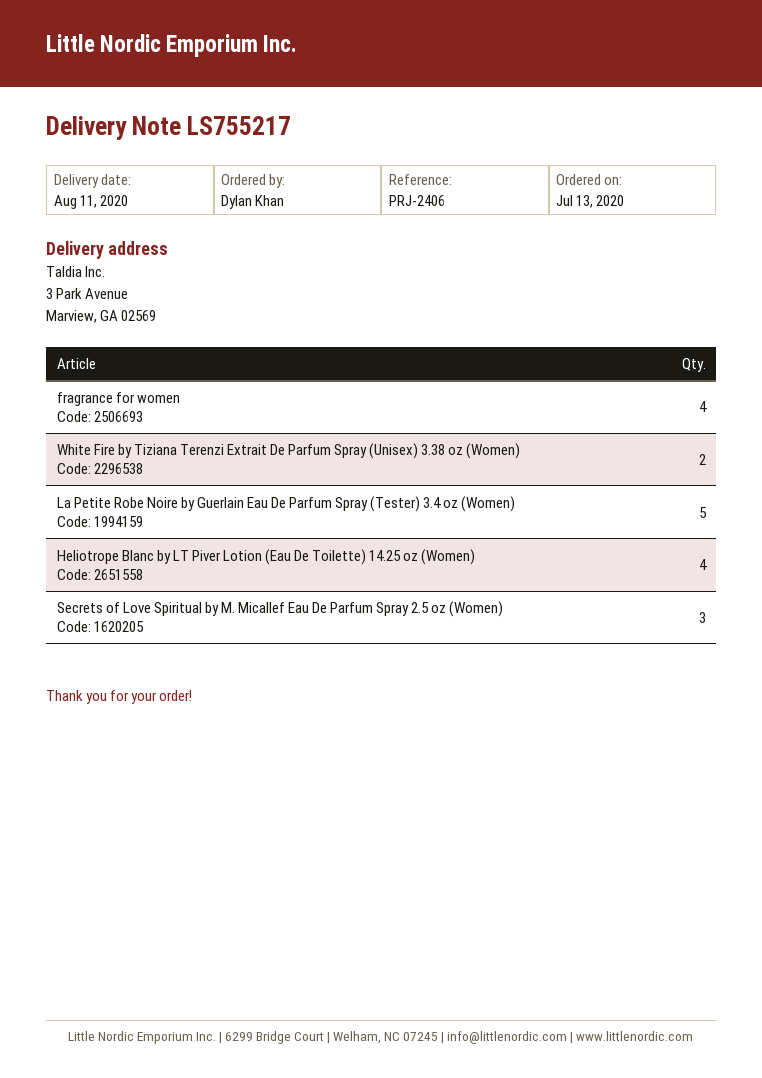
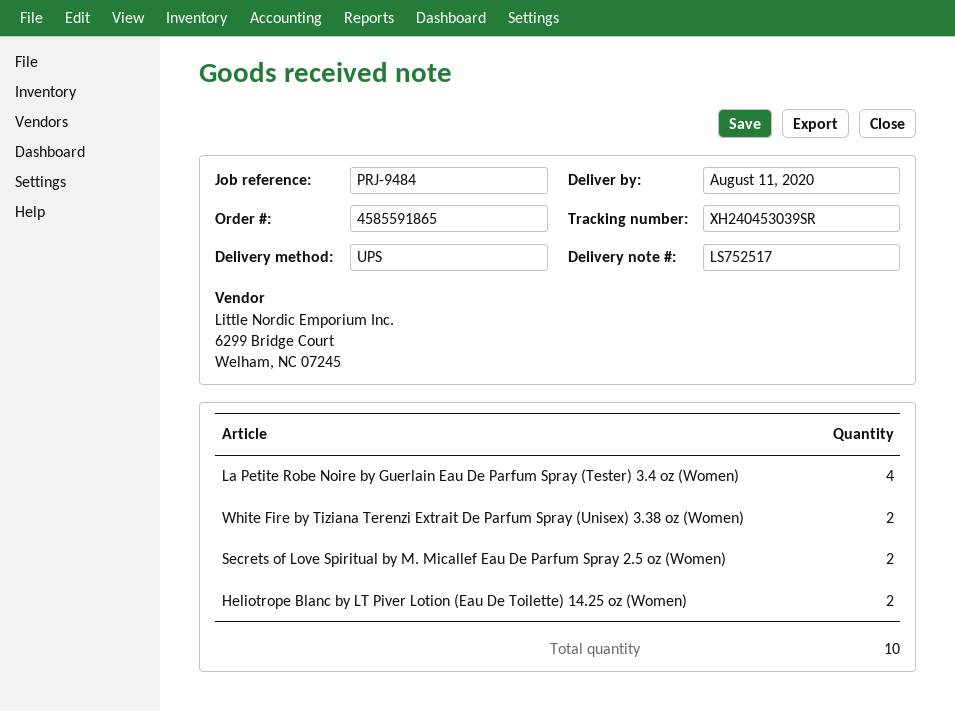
delivery note number: LS755217 -> LS752517
reference: PRJ-2406 -> PRJ-9484
fragrance for women: 4 -> none
La Petite Robe Noire by Guerlain Eau De Parfum Spray (Tester) 3.4 oz (Women): 5 -> 4
Heliotrope Blanc by LT Piver Lotion (Eau De Toilette) 14.25 oz (Women): 4 -> 2
Secrets of Love Spiritual by M. Micallef Eau De Parfum Spray 2.5 oz (Women): 3 -> 2

